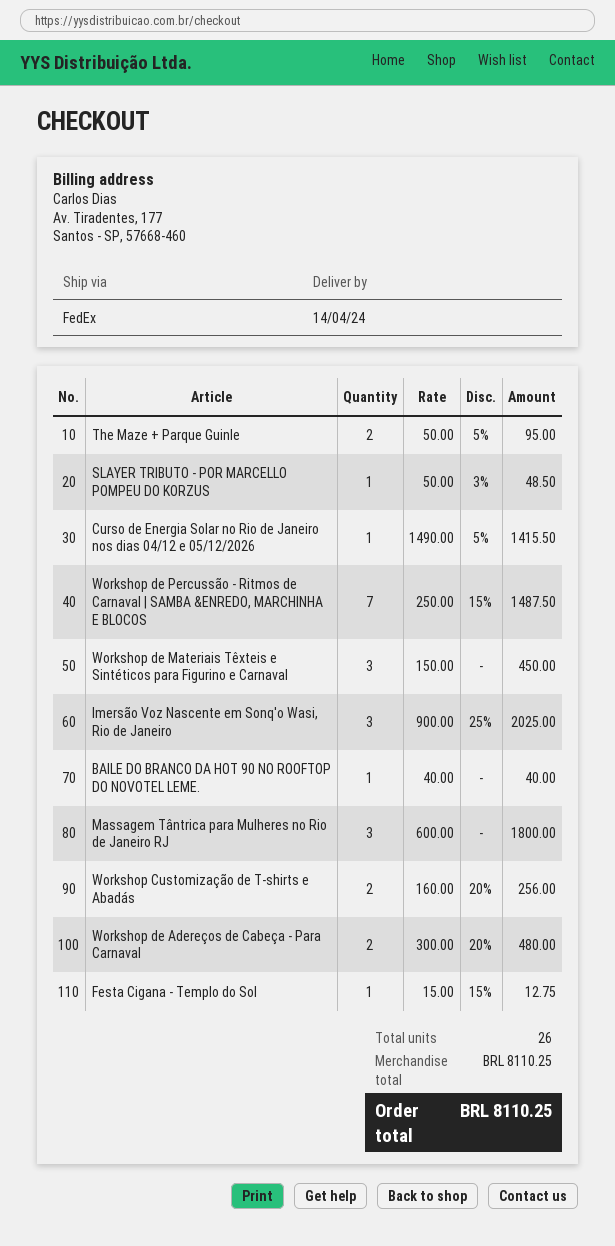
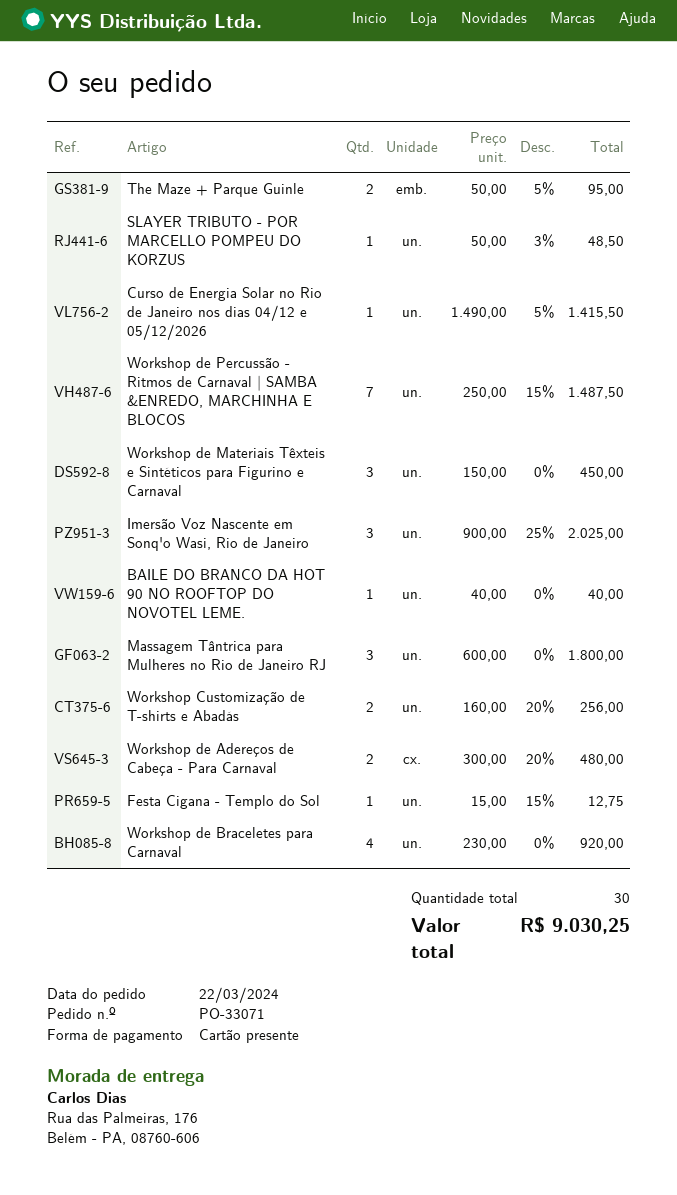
Workshop de Braceletes para Carnaval: none -> 4 x 230.00 = 920.00
total quantity: 26 -> 30
total: 8110.25 -> 9030.25

